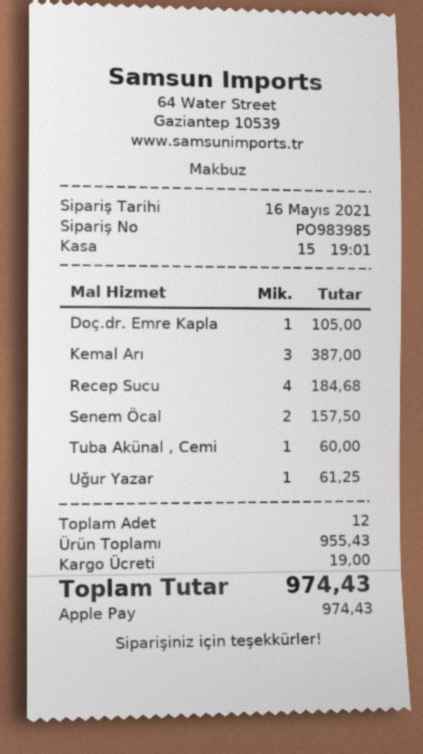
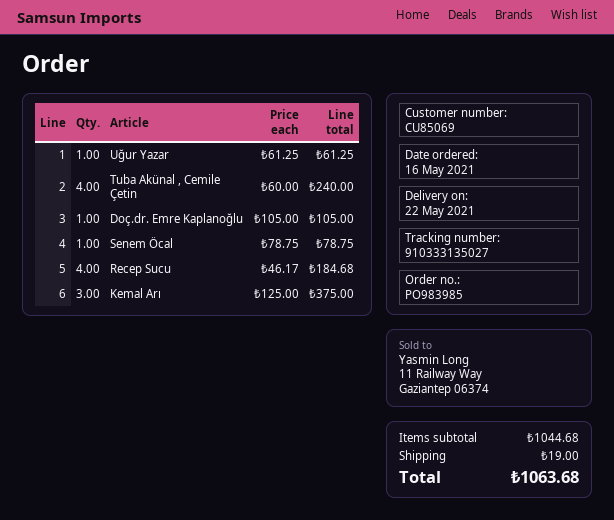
Kemal Arı: 3 for 387.00 -> 3 for 375.00
Senem Öcal: 2 for 157.50 -> 1 for 78.75
Tuba Akünal , Cemi: 1 for 60.00 -> 4 for 240.00
subtotal: 955.43 -> 1044.68
total: 974.43 -> 1063.68

